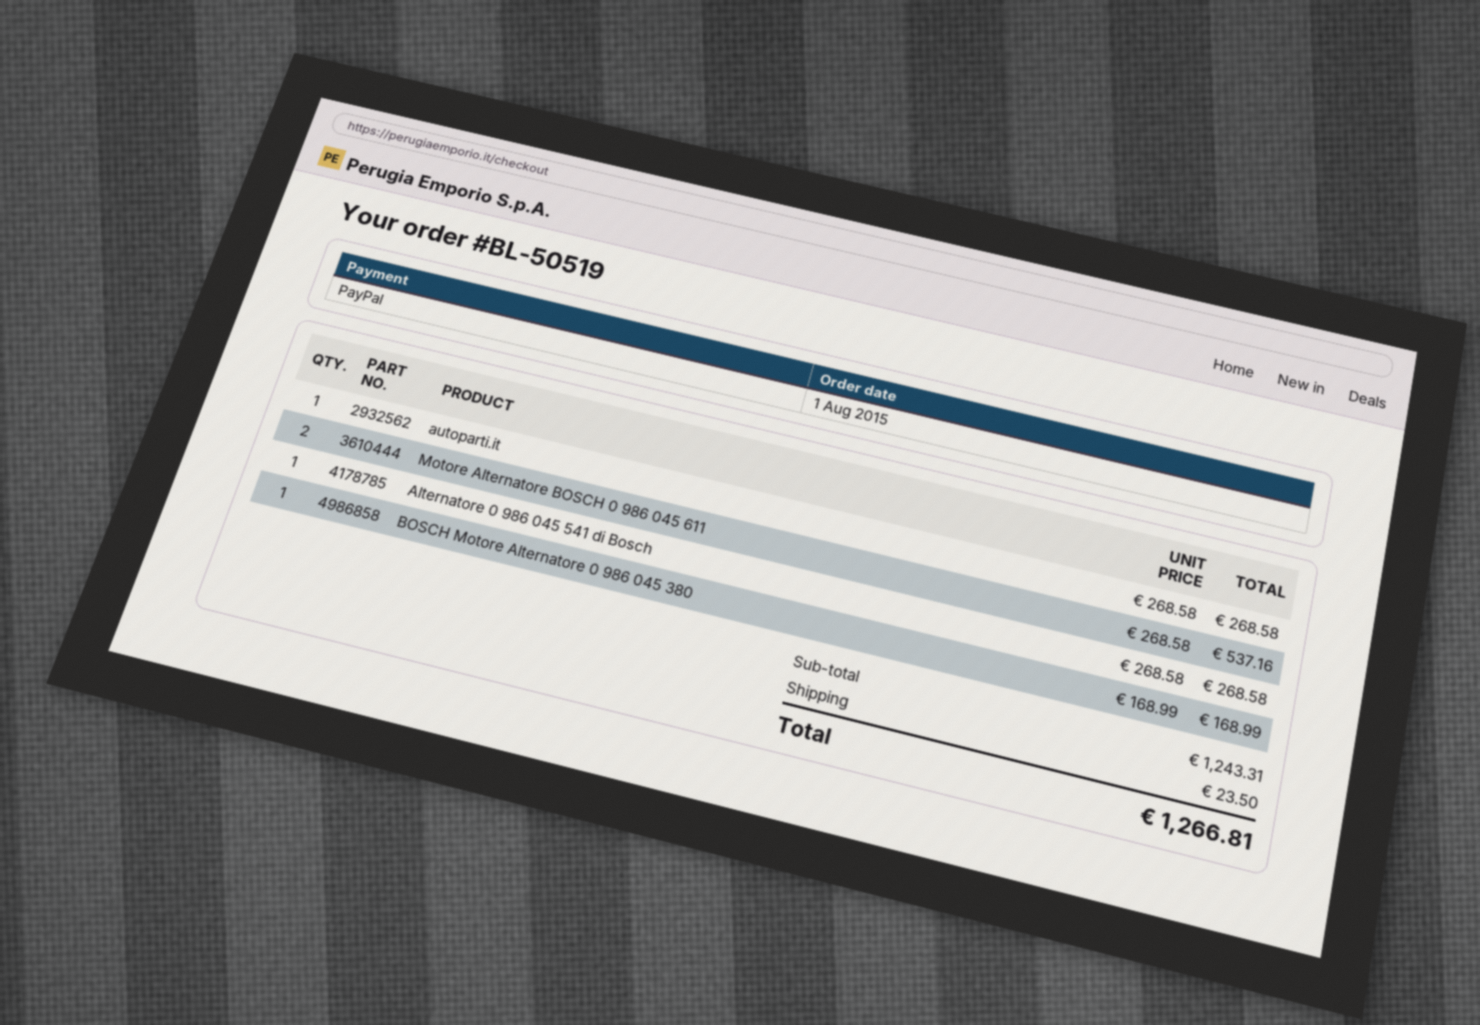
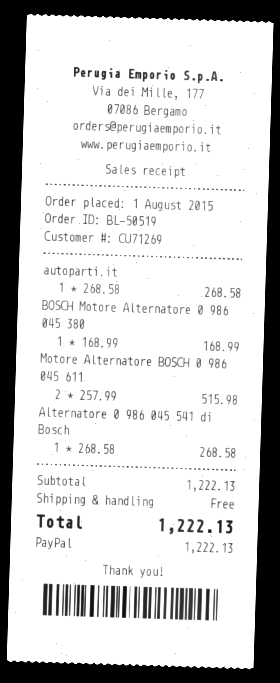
Motore Alternatore BOSCH 0 986 045 611: 2 x 268.58 = 537.16 -> 2 x 257.99 = 515.98
subtotal: 1243.31 -> 1222.13
shipping: 23.50 -> 0.00
total: 1266.81 -> 1222.13

